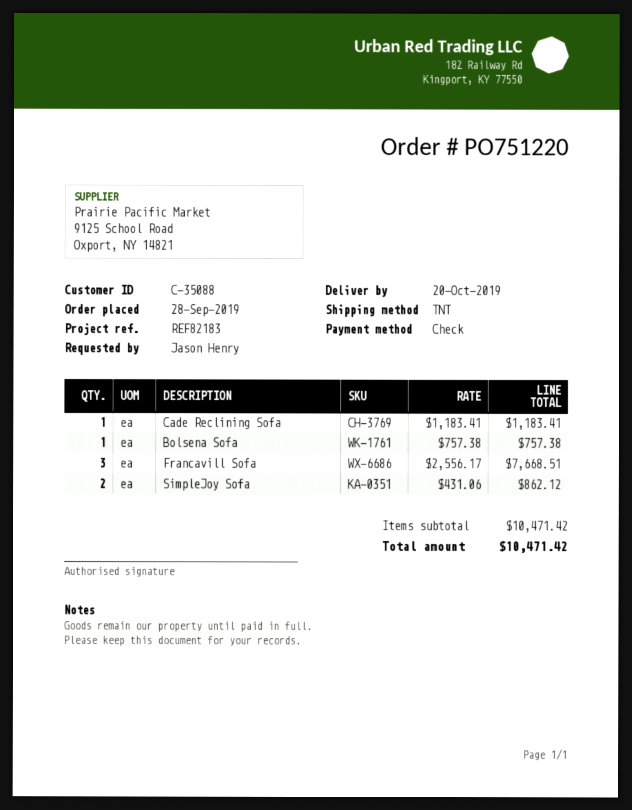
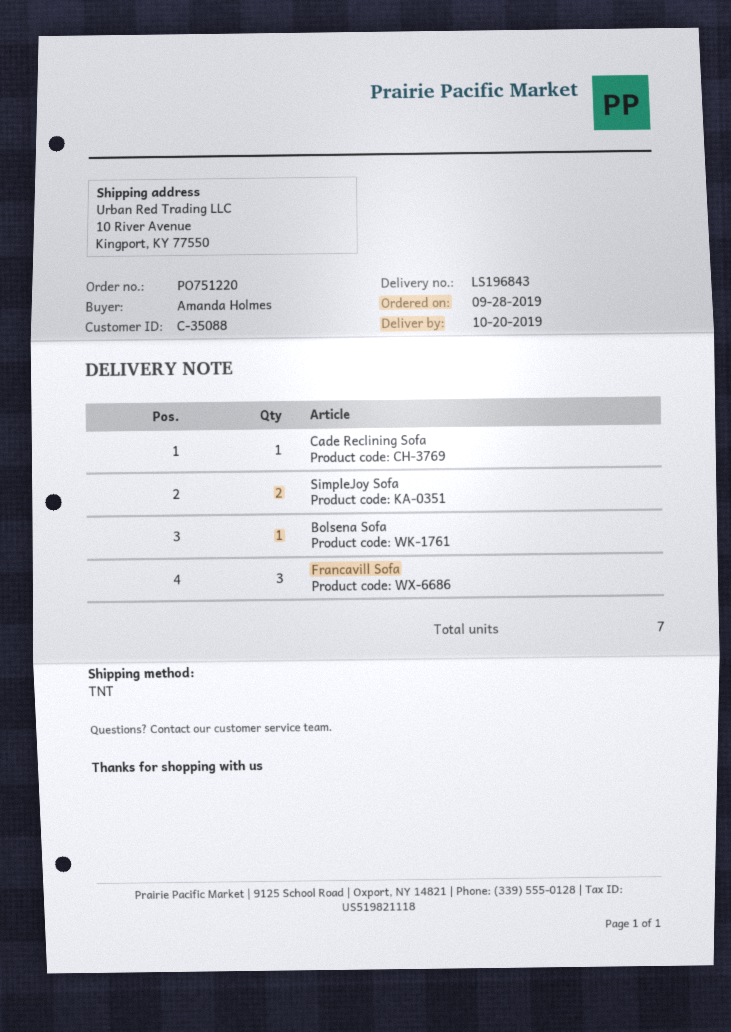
ordered by: Jason Henry -> Amanda Holmes

